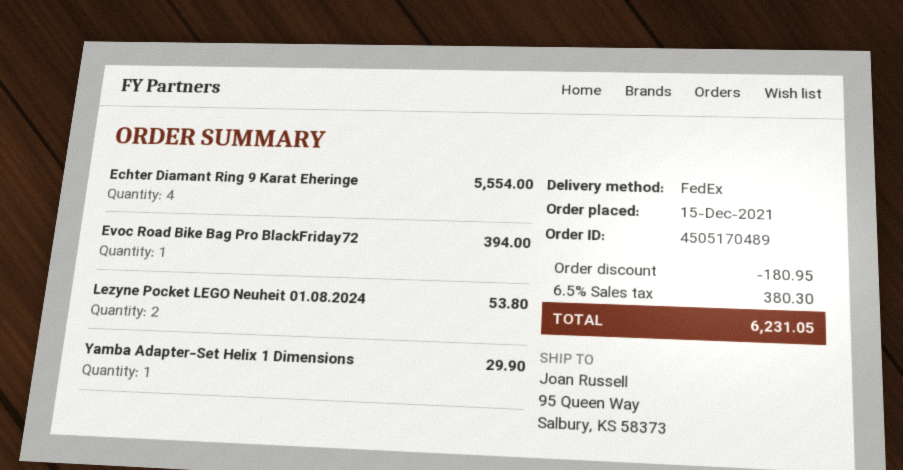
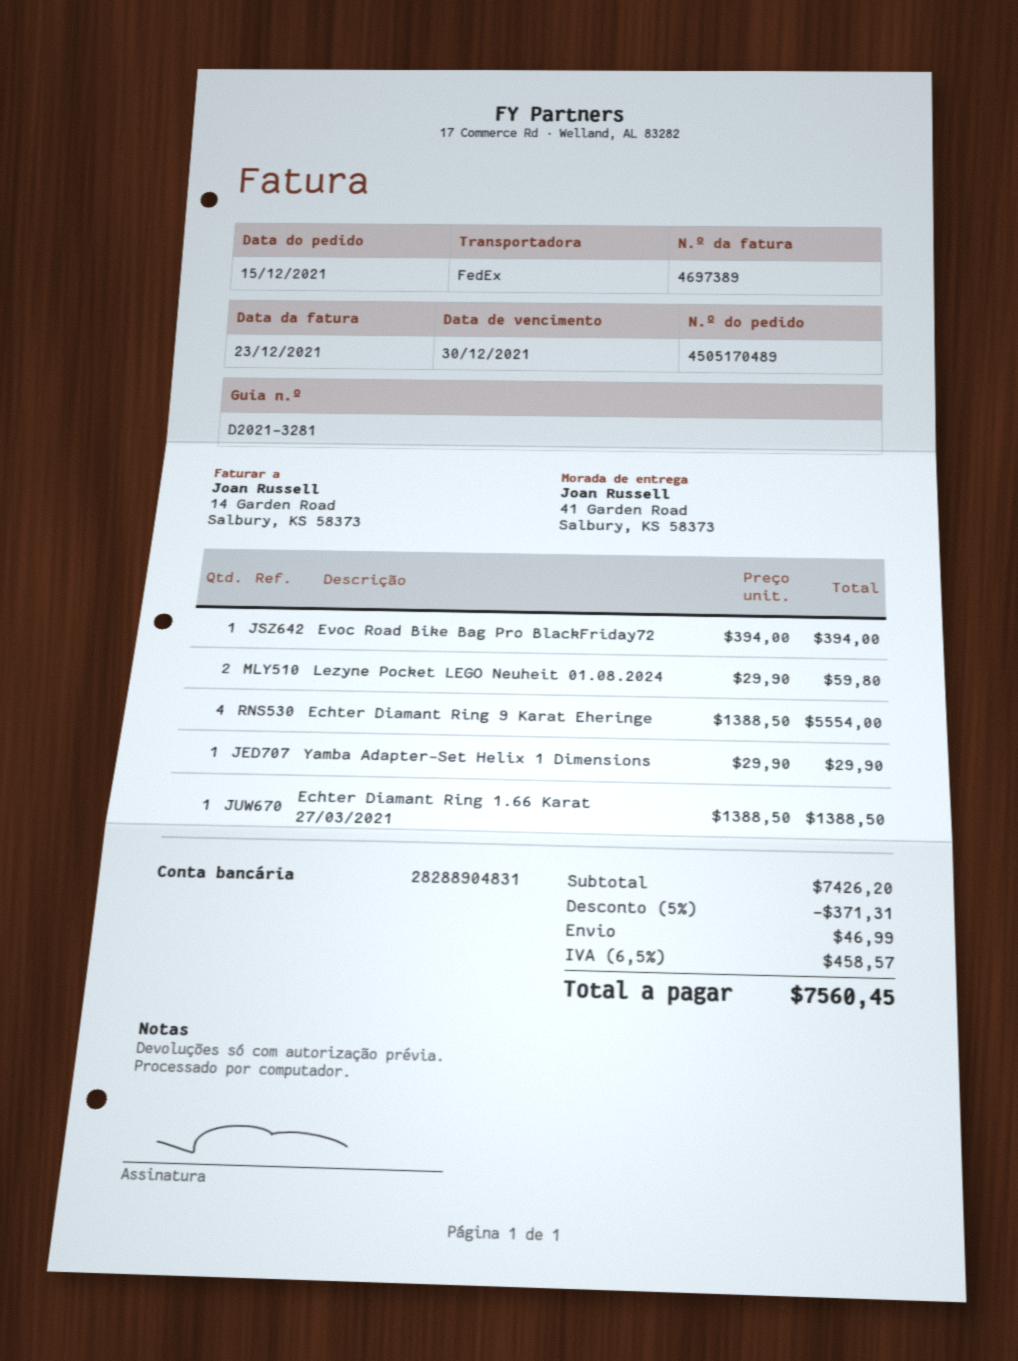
ship to: 95 Queen Way, Salbury, KS 58373 -> 41 Garden Road, Salbury, KS 58373
Lezyne Pocket LEGO Neuheit 01.08.2024: 2 for 53.80 -> 2 for 59.80
Echter Diamant Ring 1.66 Karat 27/03/2021: none -> 1 for 1388.50
discount: 180.95 -> 371.31
shipping: none -> 46.99
tax: 6.5% = 380.30 -> 6.5% = 458.57
total: 6231.05 -> 7560.45

